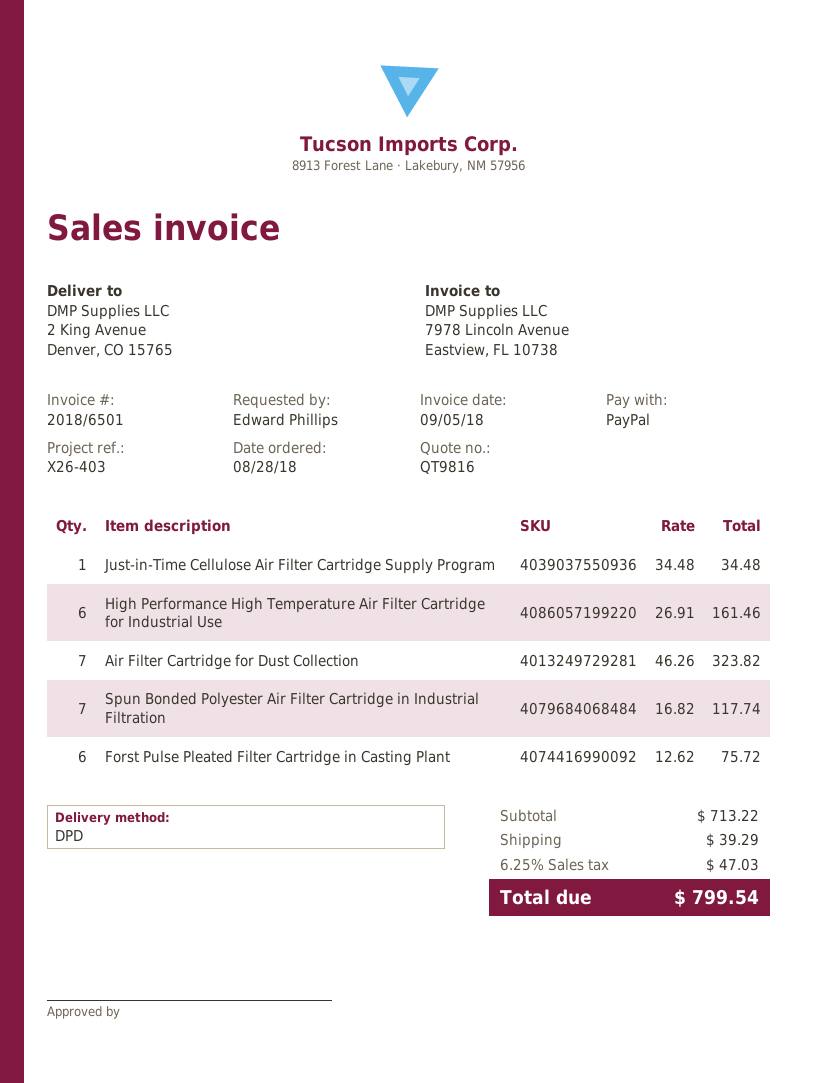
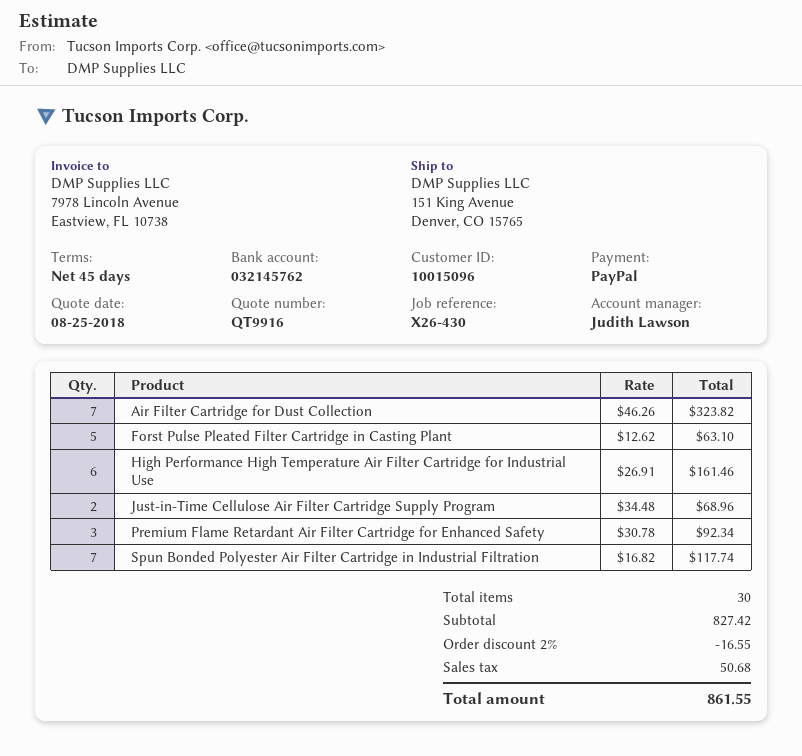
quote number: QT9816 -> QT9916
reference: X26-403 -> X26-430
ship to: 2 King Avenue, Denver, CO 15765 -> 151 King Avenue, Denver, CO 15765
Just-in-Time Cellulose Air Filter Cartridge Supply Program: 1 x 34.48 = 34.48 -> 2 x 34.48 = 68.96
Forst Pulse Pleated Filter Cartridge in Casting Plant: 6 x 12.62 = 75.72 -> 5 x 12.62 = 63.10
Premium Flame Retardant Air Filter Cartridge for Enhanced Safety: none -> 3 x 30.78 = 92.34
subtotal: 713.22 -> 827.42
discount: none -> 2% = 16.55
shipping: 39.29 -> none
tax: 47.03 -> 50.68
total: 799.54 -> 861.55

